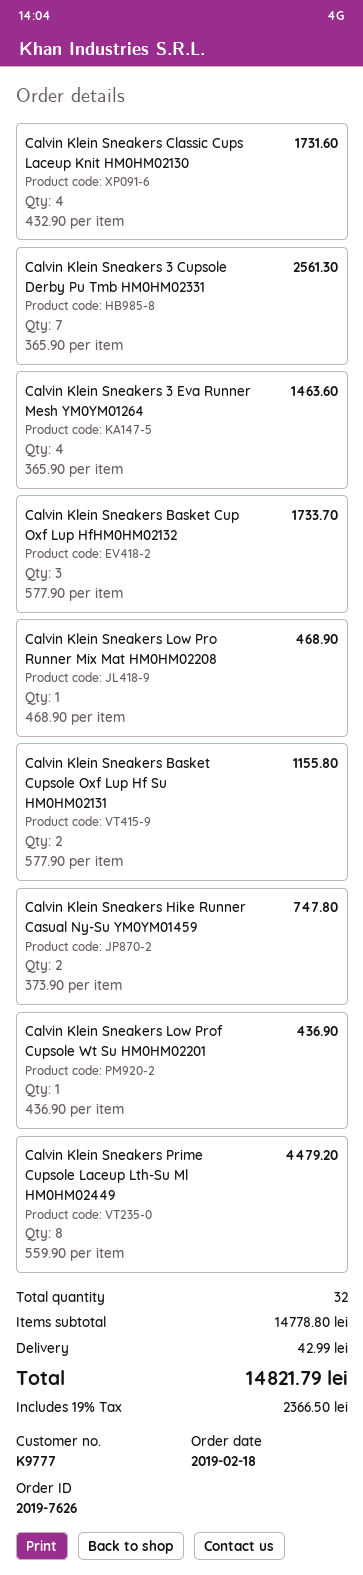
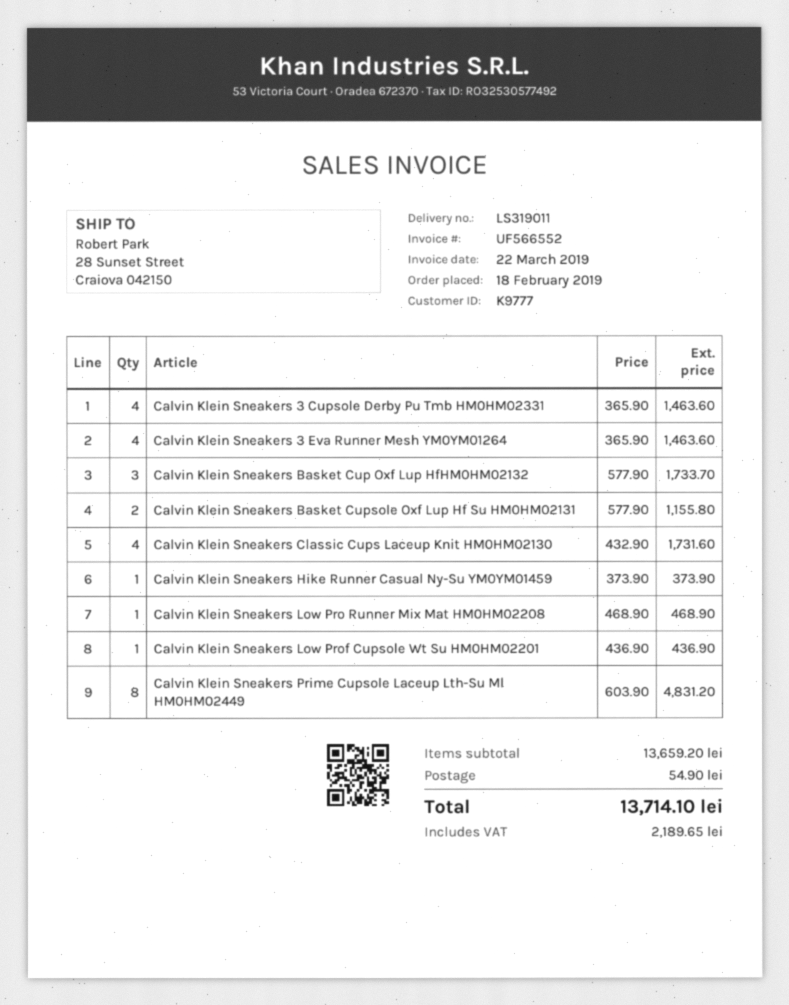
Calvin Klein Sneakers 3 Cupsole Derby Pu Tmb HM0HM02331: 7 x 365.90 = 2561.30 -> 4 x 365.90 = 1463.60
Calvin Klein Sneakers Hike Runner Casual Ny-Su YM0YM01459: 2 x 373.90 = 747.80 -> 1 x 373.90 = 373.90
Calvin Klein Sneakers Prime Cupsole Laceup Lth-Su Ml HM0HM02449: 8 x 559.90 = 4479.20 -> 8 x 603.90 = 4831.20
subtotal: 14778.80 -> 13659.20
shipping: 42.99 -> 54.90
tax: 2366.50 -> 2189.65
total: 14821.79 -> 13714.10

